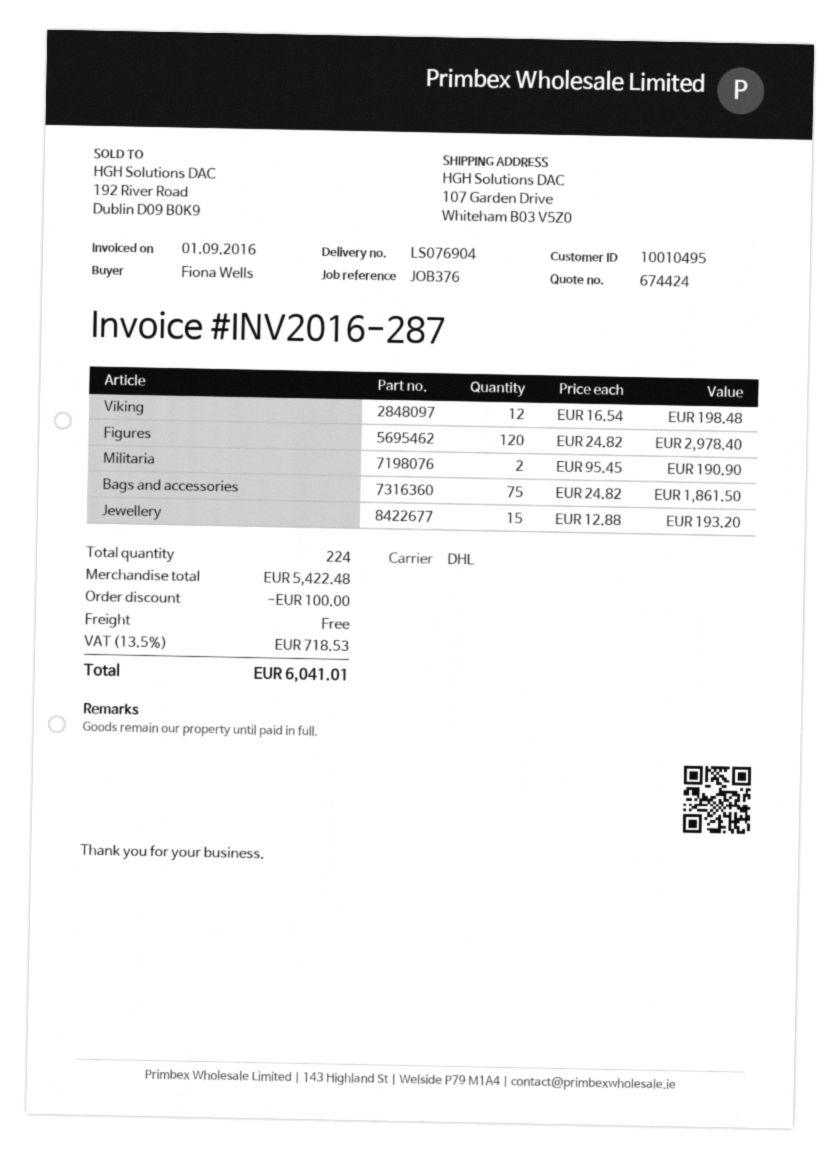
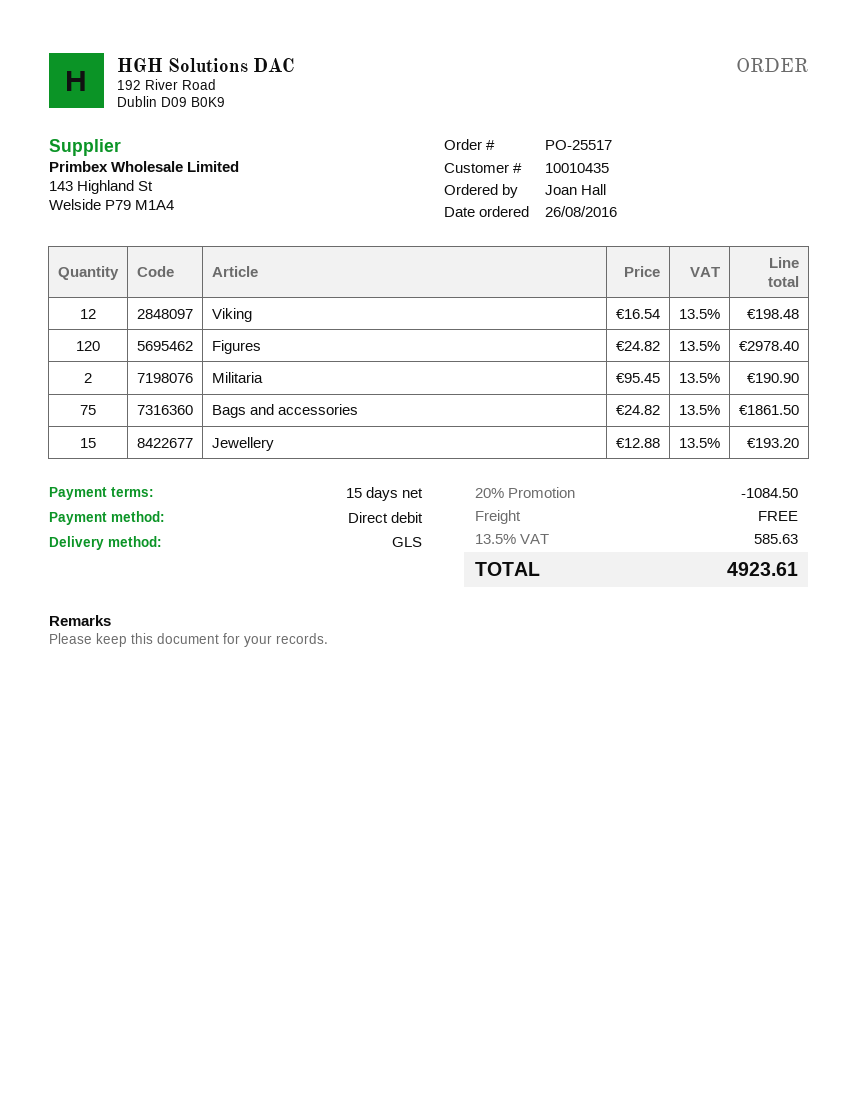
customer number: 10010495 -> 10010435
ordered by: Fiona Wells -> Joan Hall
shipping method: DHL -> GLS
discount: 100.00 -> 1084.50
tax: 13.5% = 718.53 -> 13.5% = 585.63
total: 6041.01 -> 4923.61

